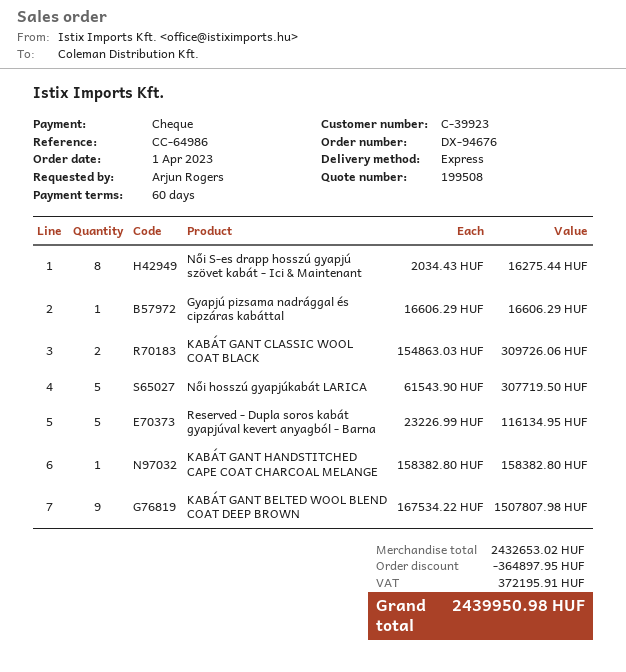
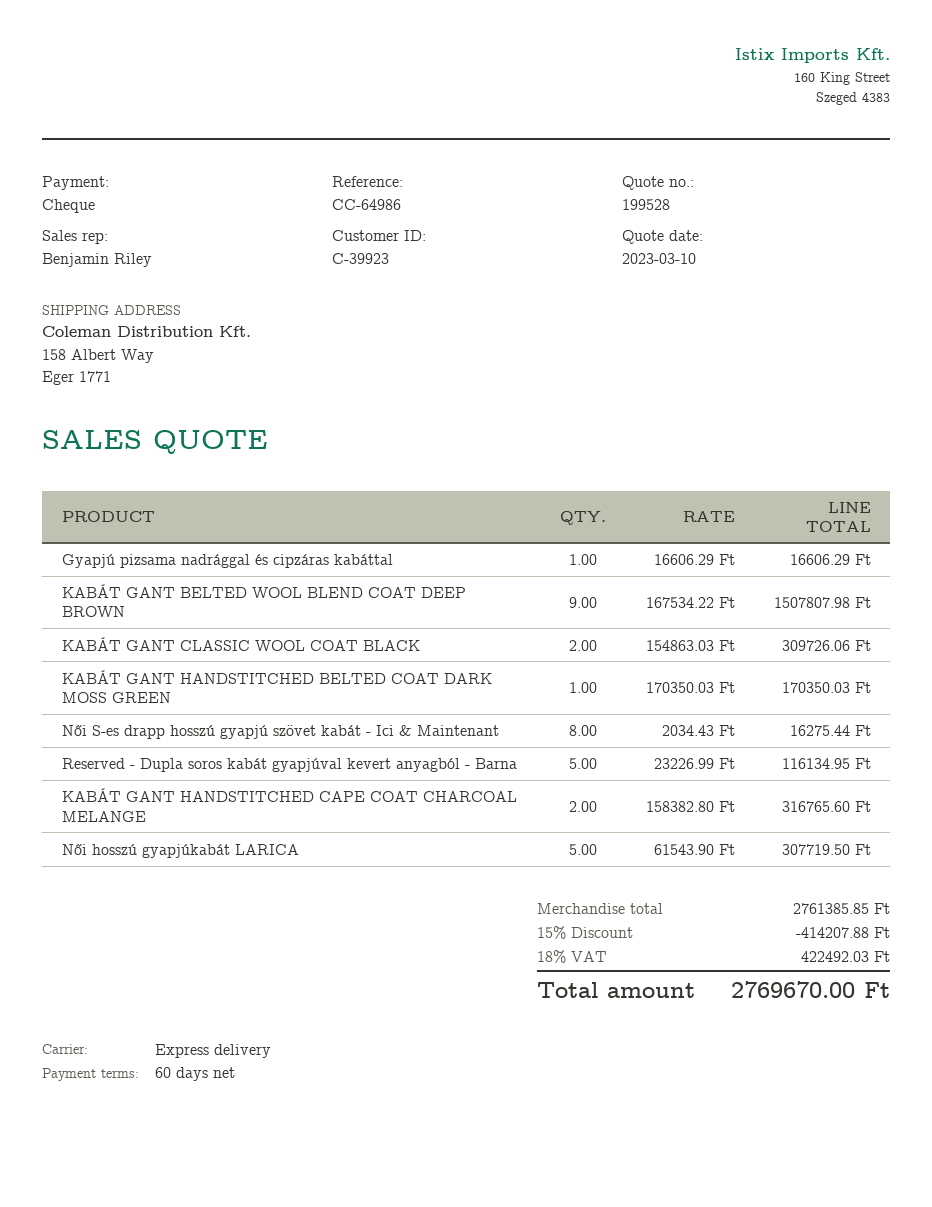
quote number: 199508 -> 199528
KABÁT GANT HANDSTITCHED CAPE COAT CHARCOAL MELANGE: 1 x 158382.80 = 158382.80 -> 2 x 158382.80 = 316765.60
KABÁT GANT HANDSTITCHED BELTED COAT DARK MOSS GREEN: none -> 1 x 170350.03 = 170350.03
subtotal: 2432653.02 -> 2761385.85
discount: 364897.95 -> 414207.88
tax: 372195.91 -> 422492.03
total: 2439950.98 -> 2769670.00

